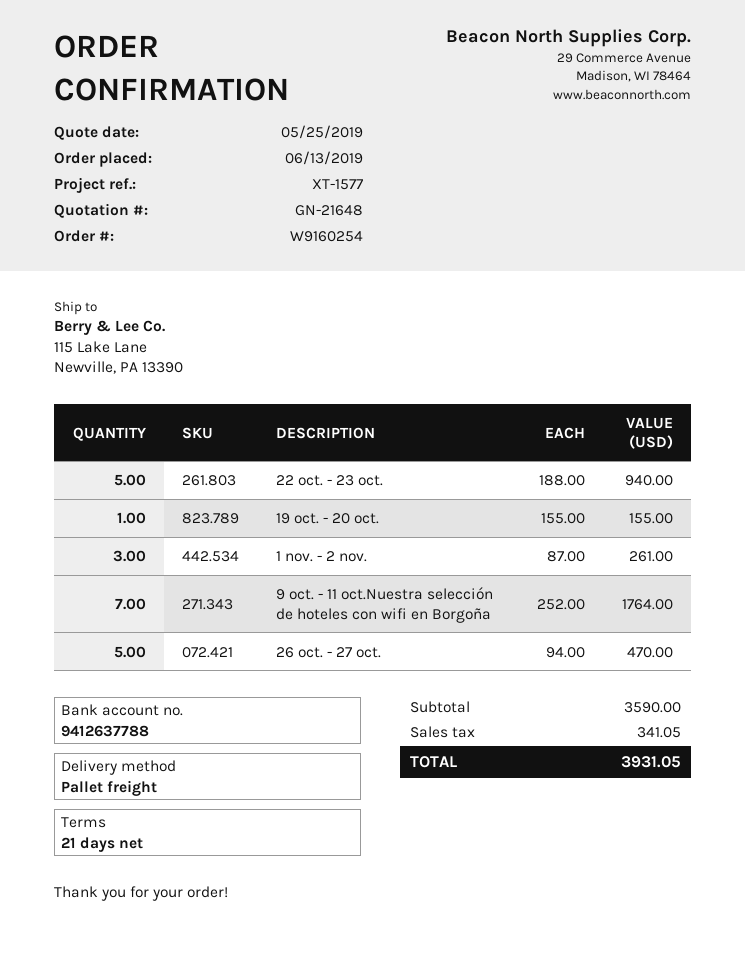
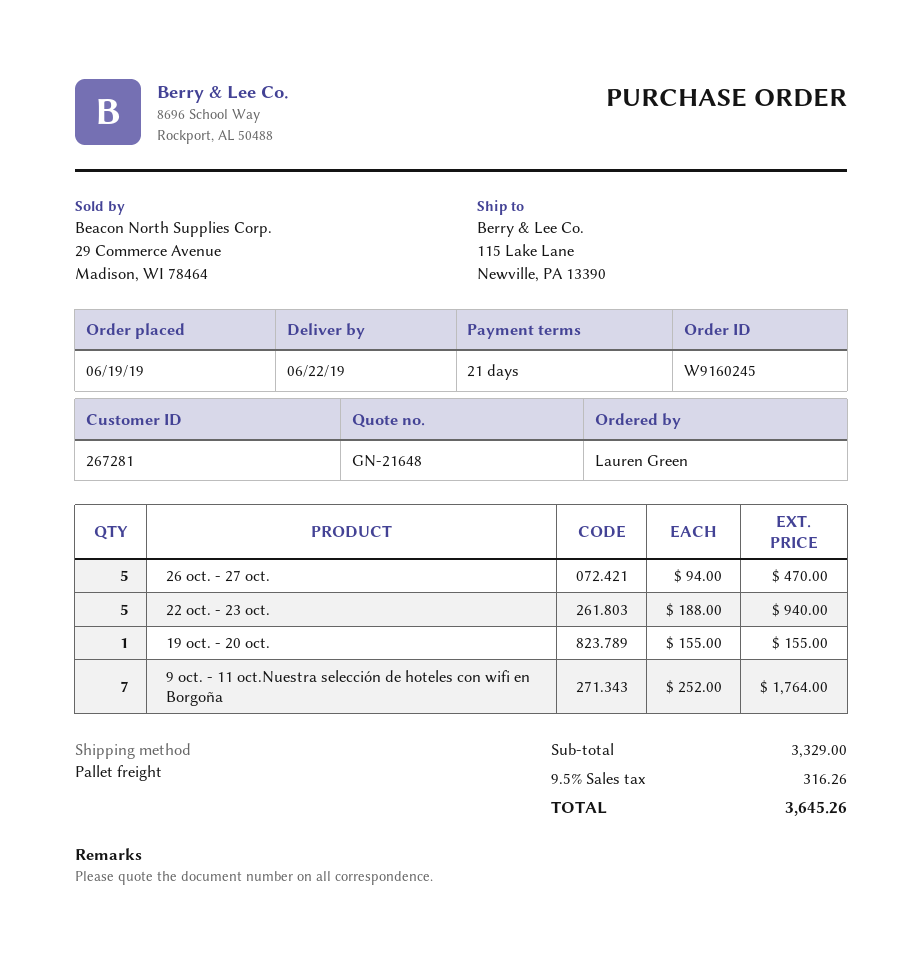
order number: W9160254 -> W9160245
order date: 2019-06-13 -> 2019-06-19
1 nov. - 2 nov.: 3 x 87.00 = 261.00 -> none
subtotal: 3590.00 -> 3329.00
tax: 341.05 -> 316.26
total: 3931.05 -> 3645.26

